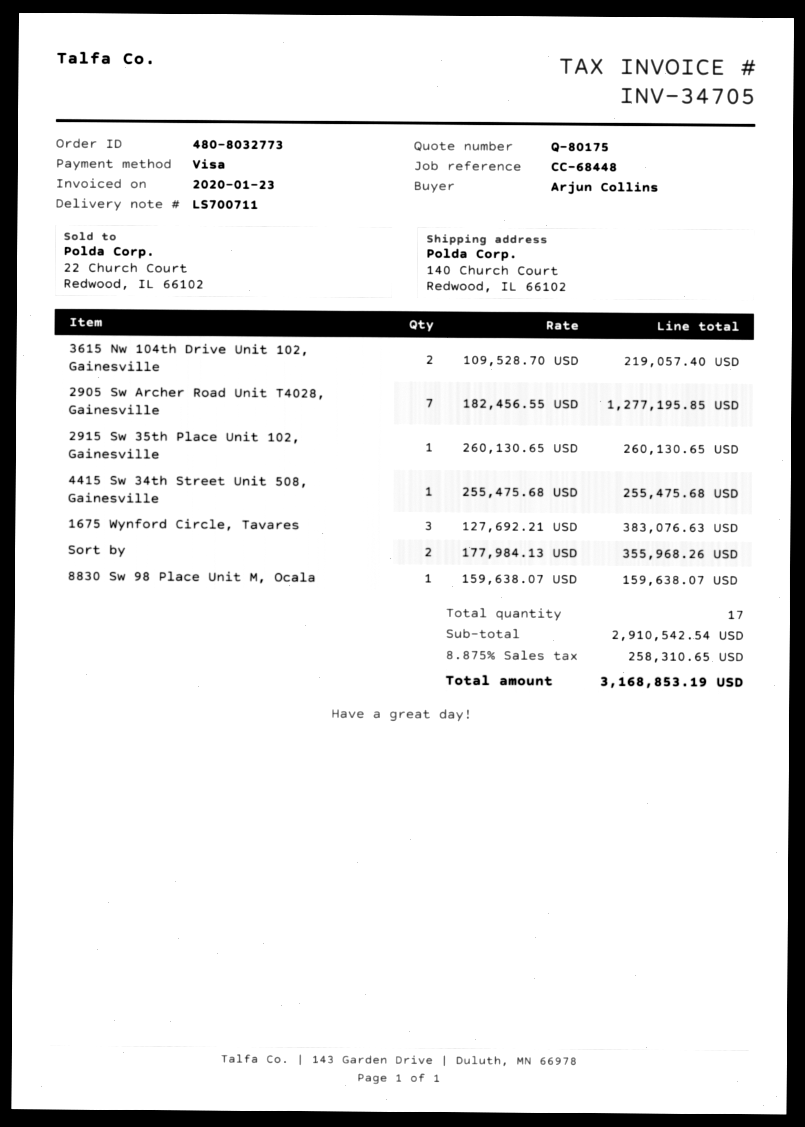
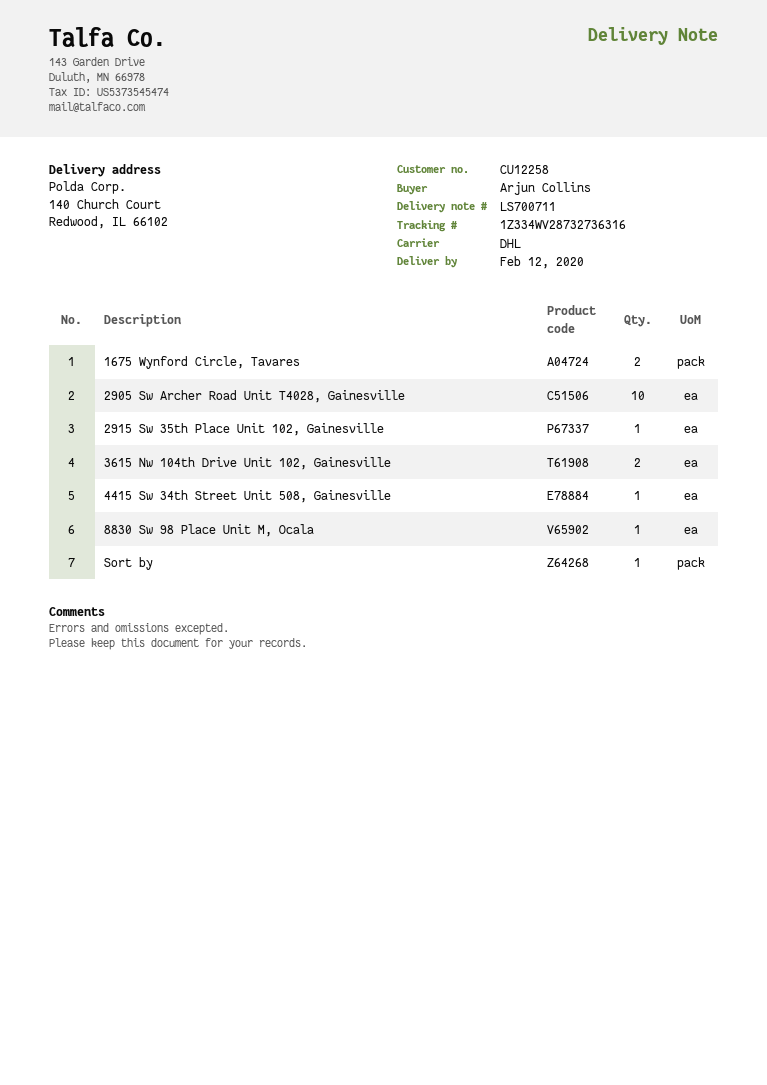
2905 Sw Archer Road Unit T4028, Gainesville: 7 -> 10
1675 Wynford Circle, Tavares: 3 -> 2
Sort by: 2 -> 1

